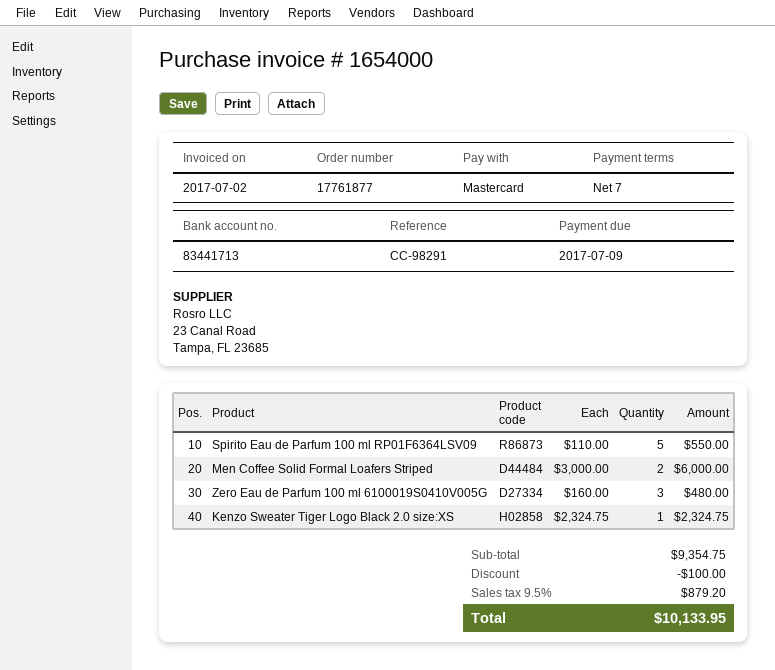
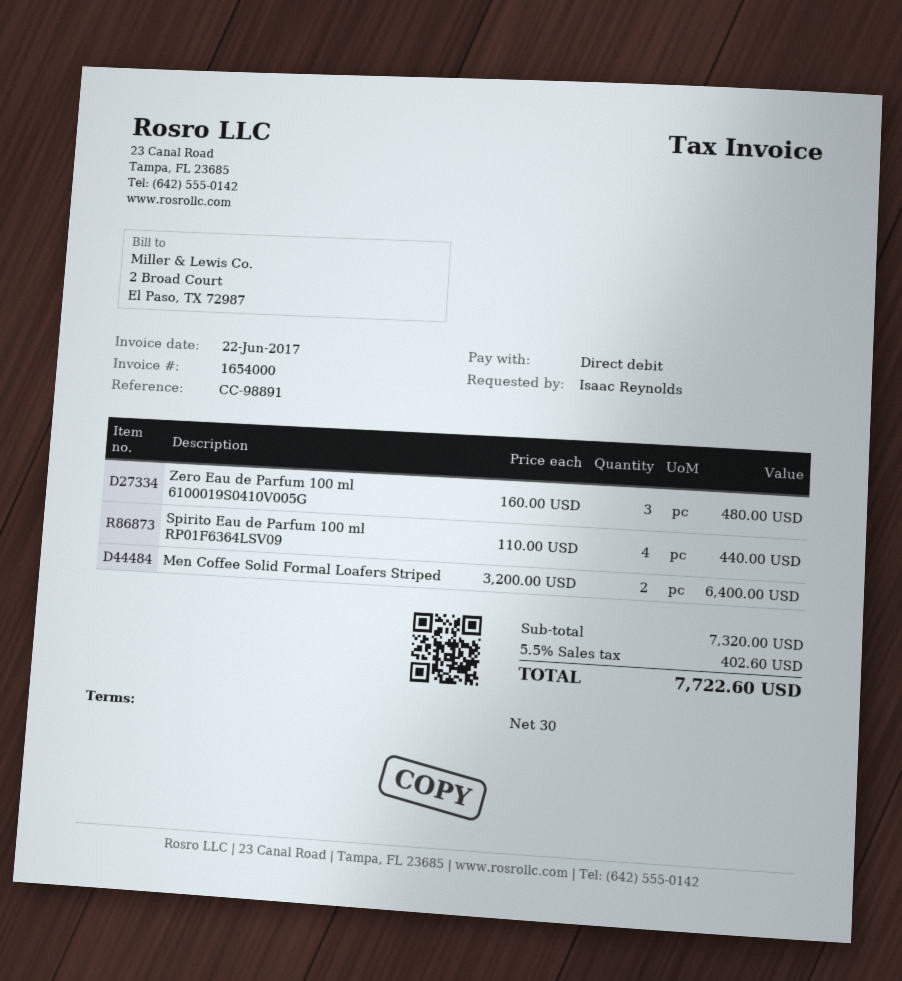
invoice date: 2017-07-02 -> 2017-06-22
payment terms: 7 days -> 30 days
reference: CC-98291 -> CC-98891
payment method: Mastercard -> direct debit
Spirito Eau de Parfum 100 ml RP01F6364LSV09: 5 x 110.00 = 550.00 -> 4 x 110.00 = 440.00
Men Coffee Solid Formal Loafers Striped: 2 x 3000.00 = 6000.00 -> 2 x 3200.00 = 6400.00
Kenzo Sweater Tiger Logo Black 2.0 size:XS: 1 x 2324.75 = 2324.75 -> none
subtotal: 9354.75 -> 7320.00
discount: 100.00 -> none
tax: 9.5% = 879.20 -> 5.5% = 402.60
total: 10133.95 -> 7722.60

